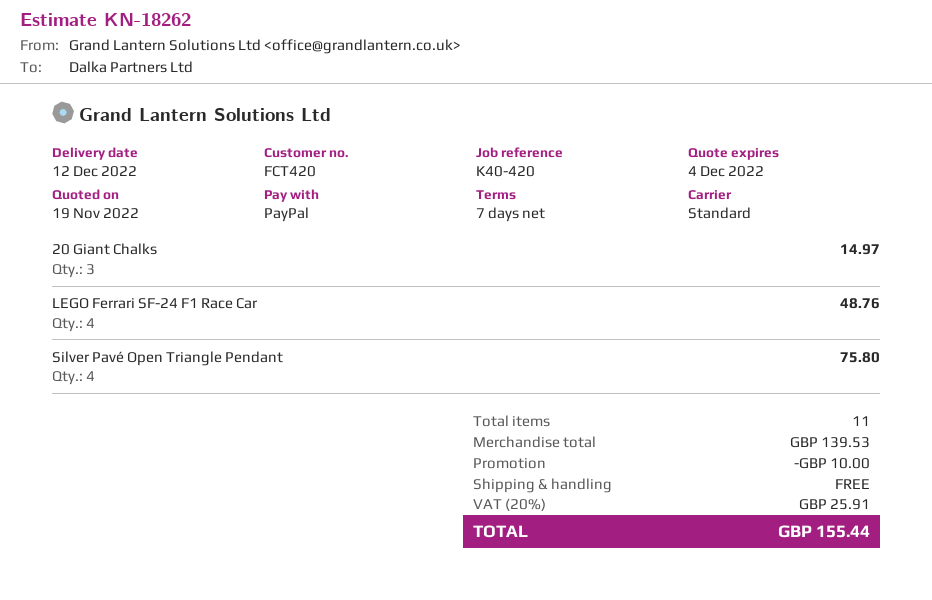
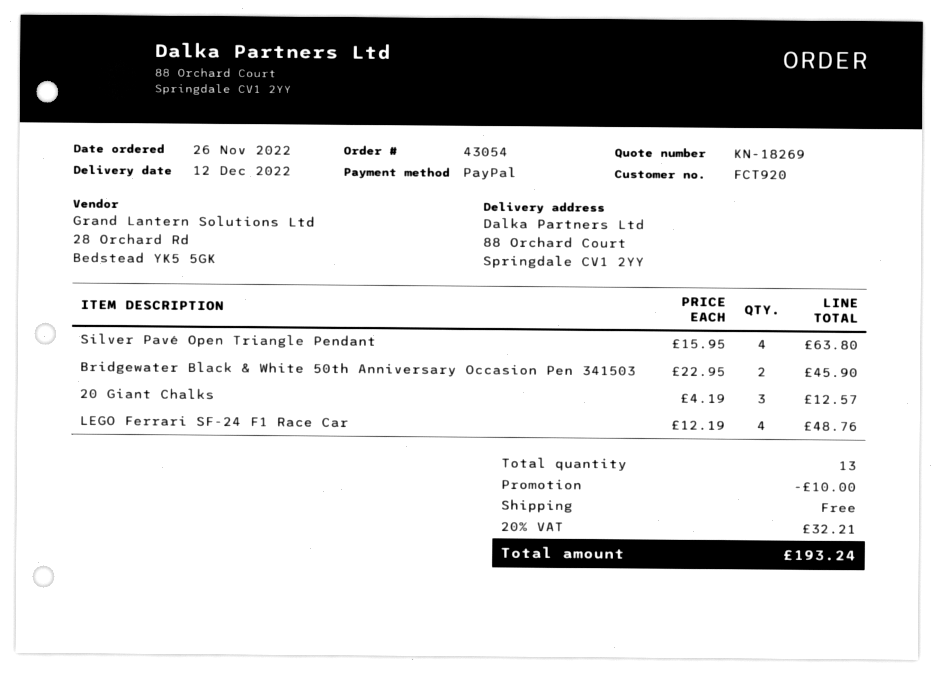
quote number: KN-18262 -> KN-18269
customer number: FCT420 -> FCT920
20 Giant Chalks: 3 for 14.97 -> 3 for 12.57
Silver Pavé Open Triangle Pendant: 4 for 75.80 -> 4 for 63.80
Bridgewater Black & White 50th Anniversary Occasion Pen 341503: none -> 2 for 45.90
total quantity: 11 -> 13
tax: 20% = 25.91 -> 20% = 32.21
total: 155.44 -> 193.24

